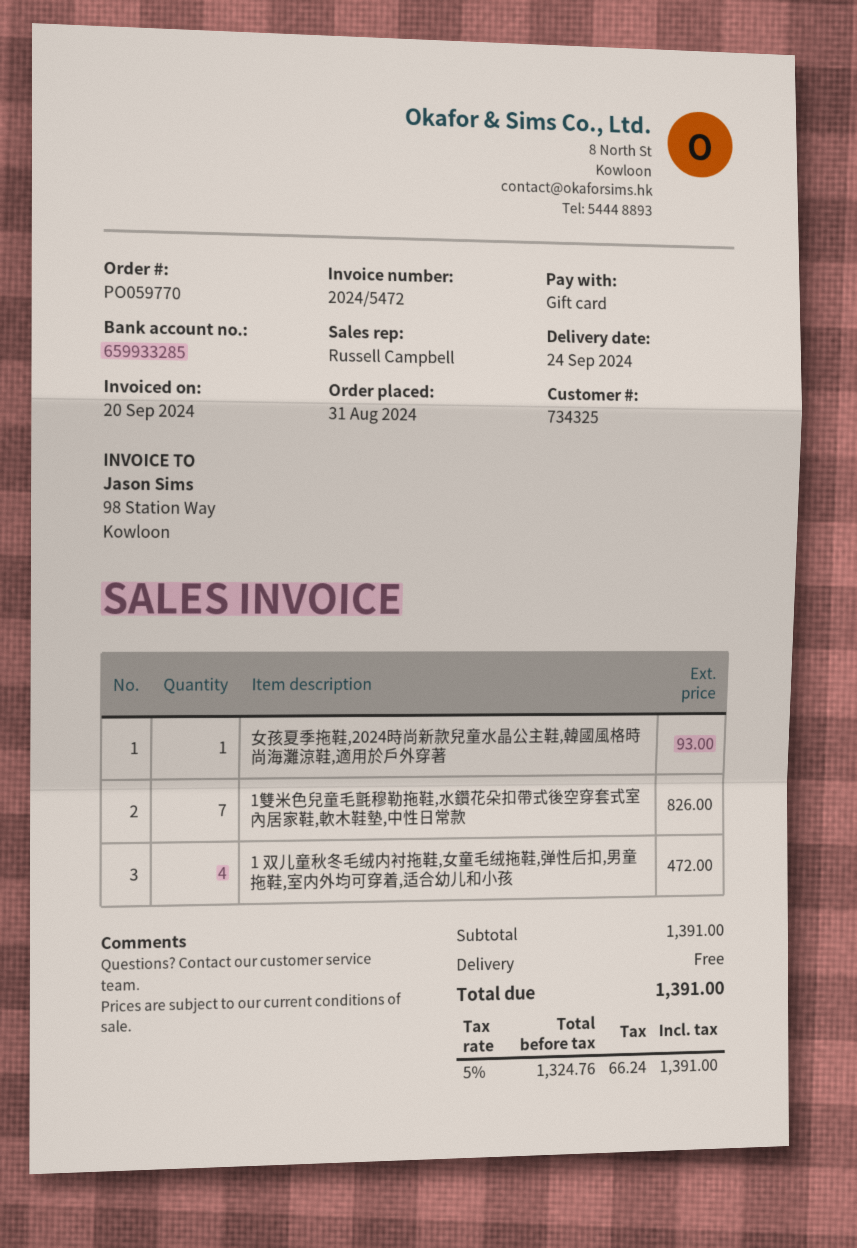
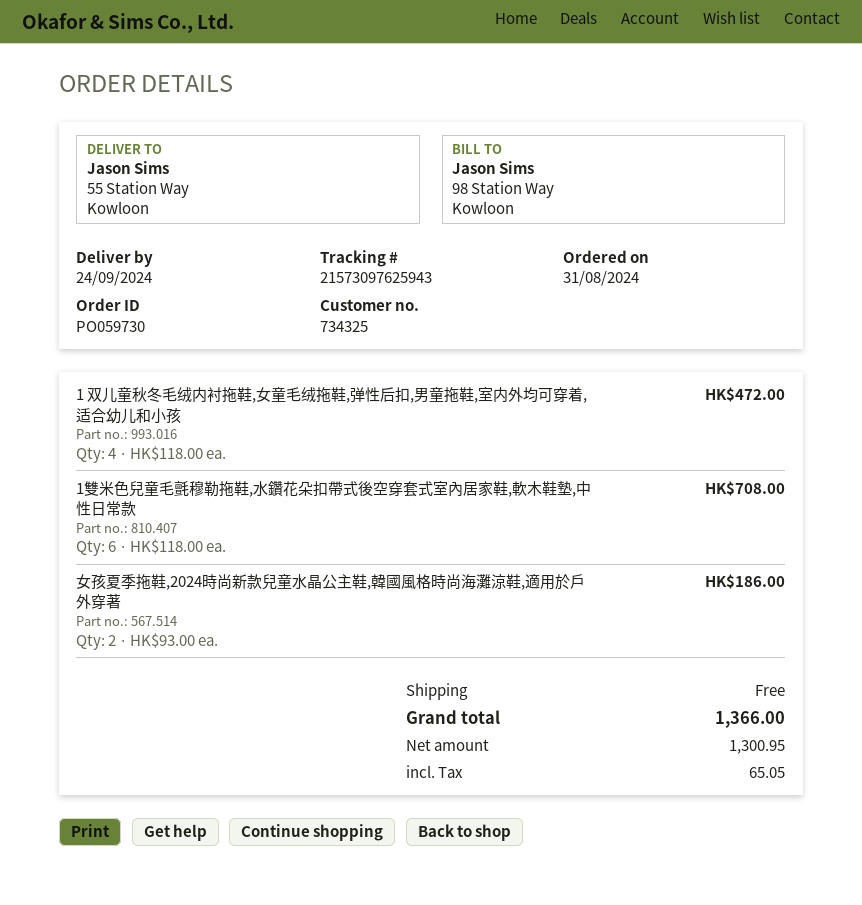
order number: PO059770 -> PO059730
女孩夏季拖鞋,2024時尚新款兒童水晶公主鞋,韓國風格時尚海灘涼鞋,適用於戶外穿著: 1 for 93.00 -> 2 for 186.00
1雙米色兒童毛氈穆勒拖鞋,水鑽花朵扣帶式後空穿套式室內居家鞋,軟木鞋墊,中性日常款: 7 for 826.00 -> 6 for 708.00
net: 1324.76 -> 1300.95
tax: 66.24 -> 65.05
total: 1391.00 -> 1366.00

